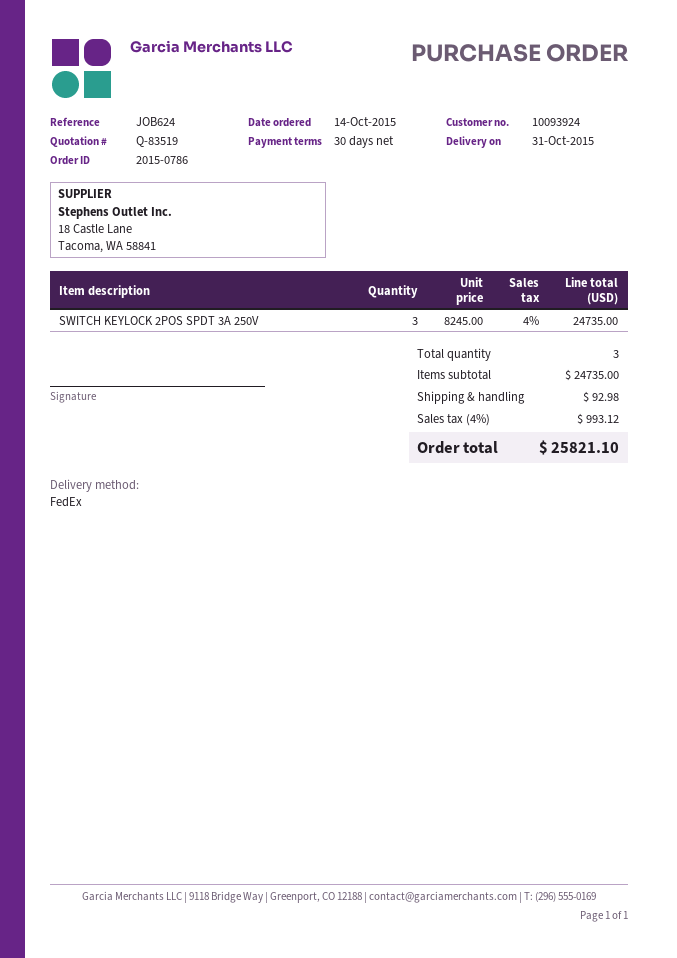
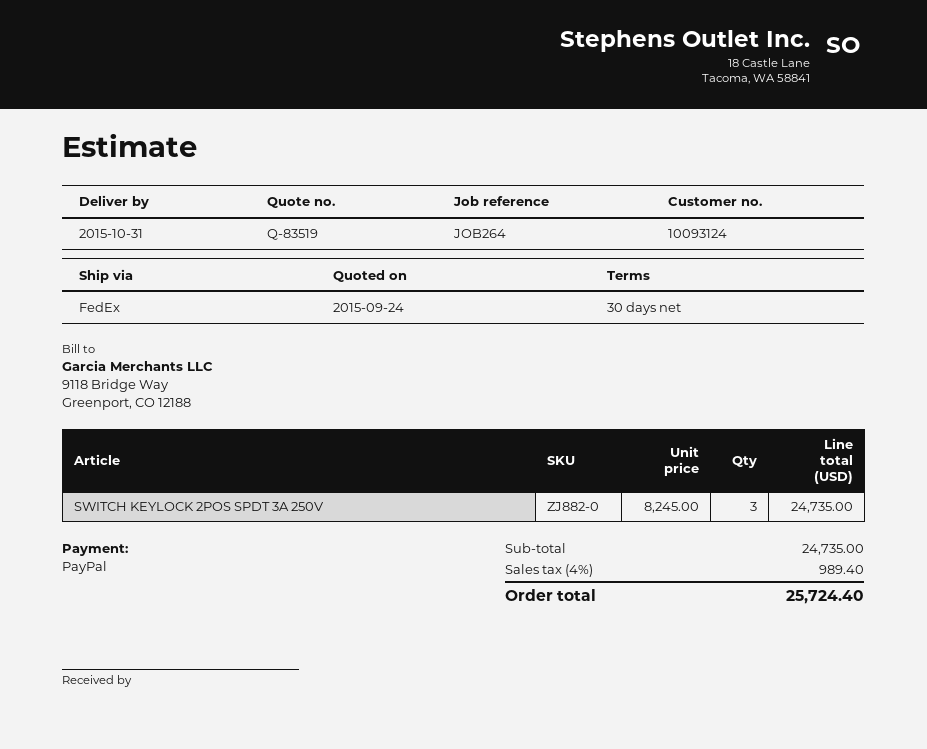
customer number: 10093924 -> 10093124
reference: JOB624 -> JOB264
shipping: 92.98 -> none
tax: 4% = 993.12 -> 4% = 989.40
total: 25821.10 -> 25724.40

